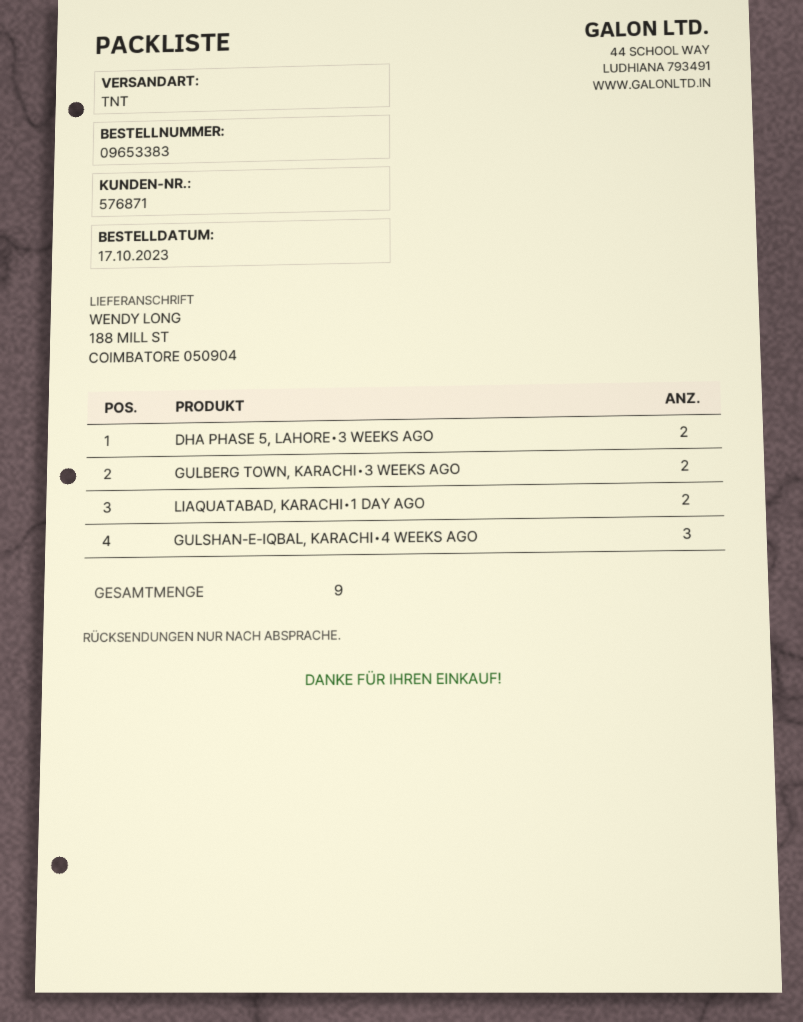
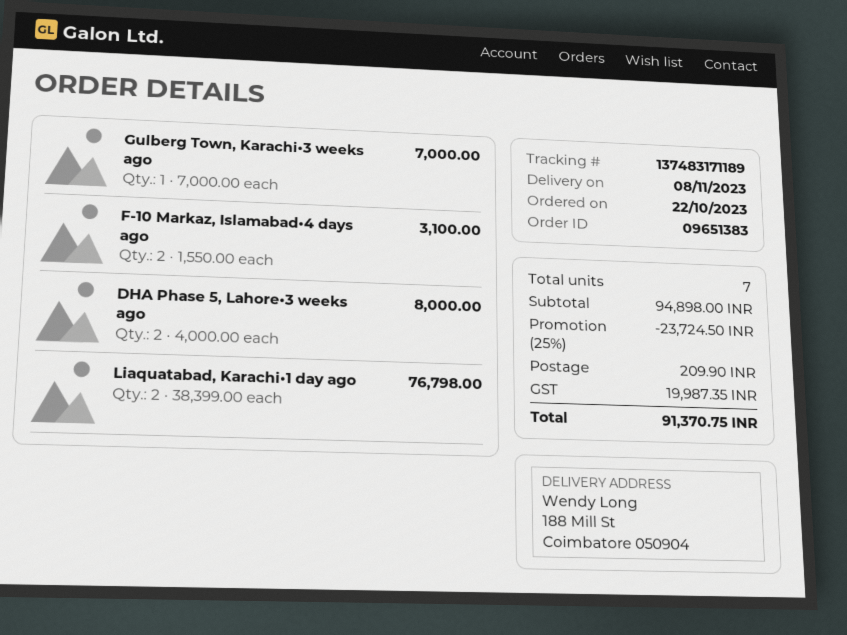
order number: 09653383 -> 09651383
order date: 2023-10-17 -> 2023-10-22
GULBERG TOWN, KARACHI•3 WEEKS AGO: 2 -> 1
GULSHAN-E-IQBAL, KARACHI•4 WEEKS AGO: 3 -> none
F-10 Markaz, Islamabad•4 days ago: none -> 2
total quantity: 9 -> 7

